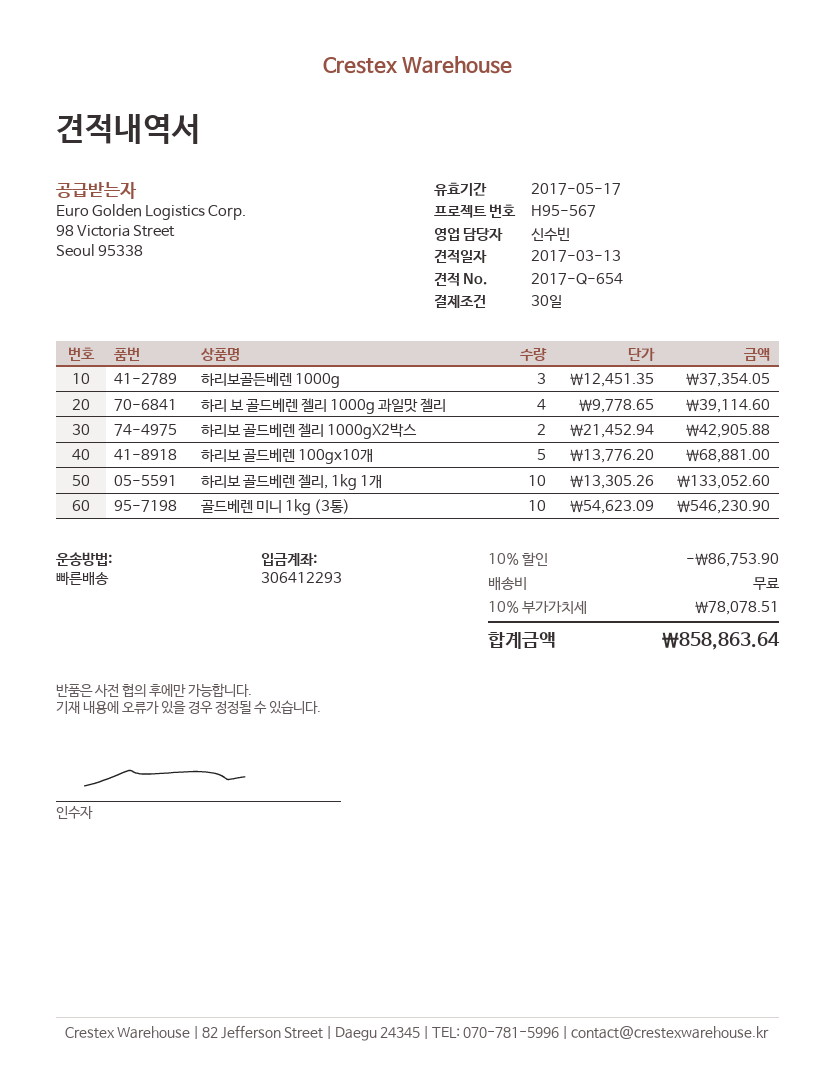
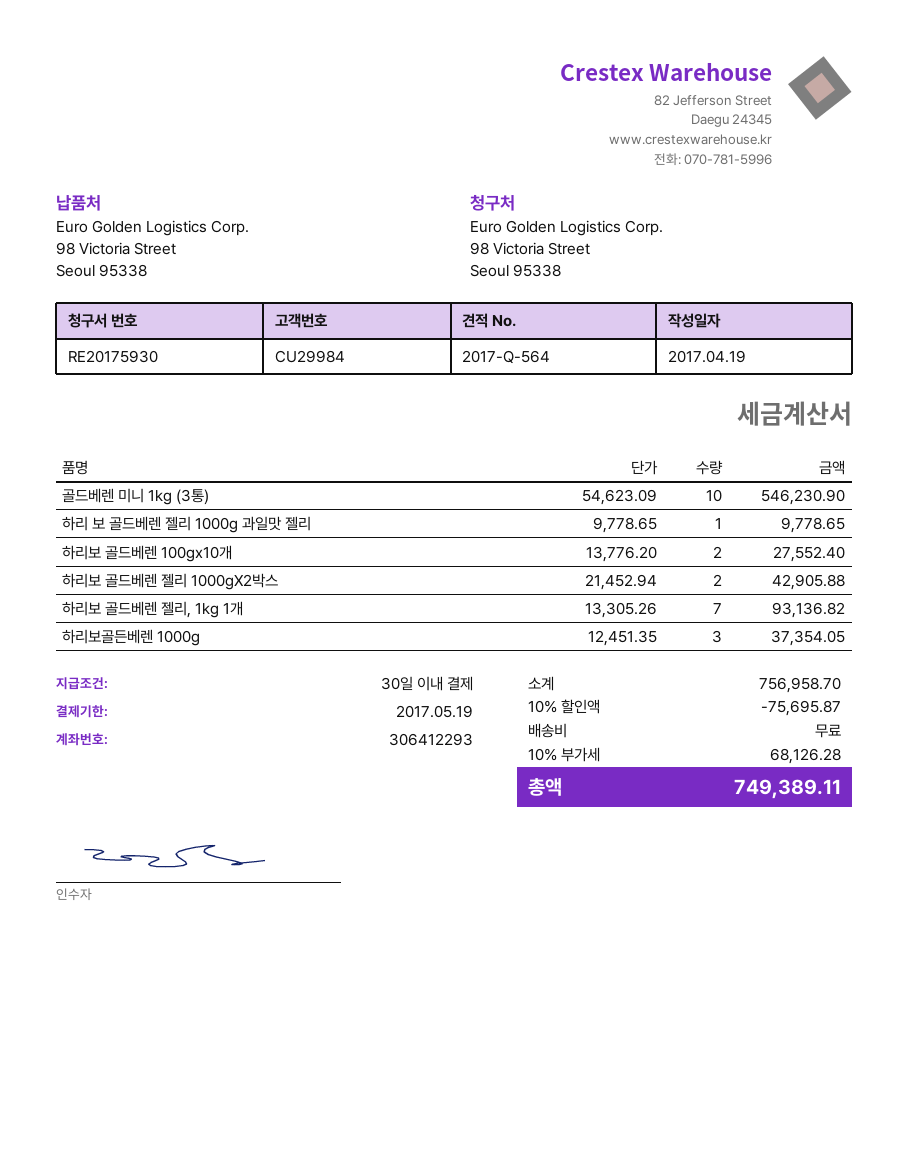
quote number: 2017-Q-654 -> 2017-Q-564
하리 보 골드베렌 젤리 1000g 과일맛 젤리: 4 x 9778.65 = 39114.60 -> 1 x 9778.65 = 9778.65
하리보 골드베렌 100gx10개: 5 x 13776.20 = 68881.00 -> 2 x 13776.20 = 27552.40
하리보 골드베렌 젤리, 1kg 1개: 10 x 13305.26 = 133052.60 -> 7 x 13305.26 = 93136.82
discount: 10% = 86753.90 -> 10% = 75695.87
tax: 10% = 78078.51 -> 10% = 68126.28
total: 858863.64 -> 749389.11

